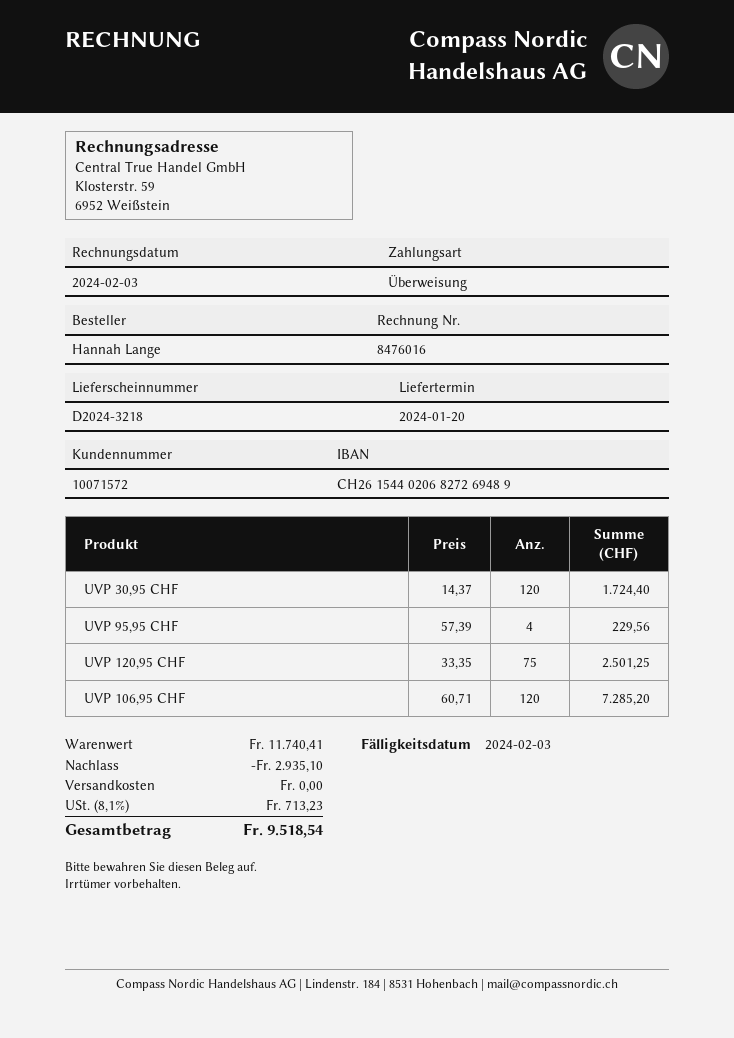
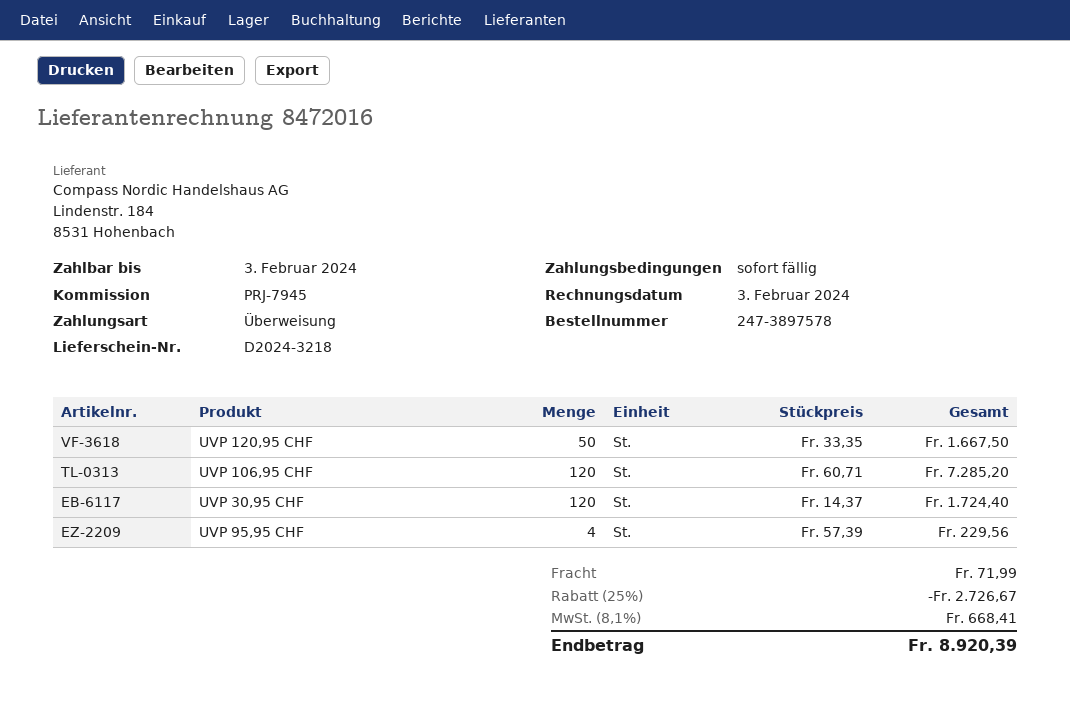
invoice number: 8476016 -> 8472016
UVP 120,95 CHF: 75 x 33.35 = 2501.25 -> 50 x 33.35 = 1667.50
discount: 2935.10 -> 2726.67
shipping: 0.00 -> 71.99
tax: 8.1% = 713.23 -> 8.1% = 668.41
total: 9518.54 -> 8920.39

